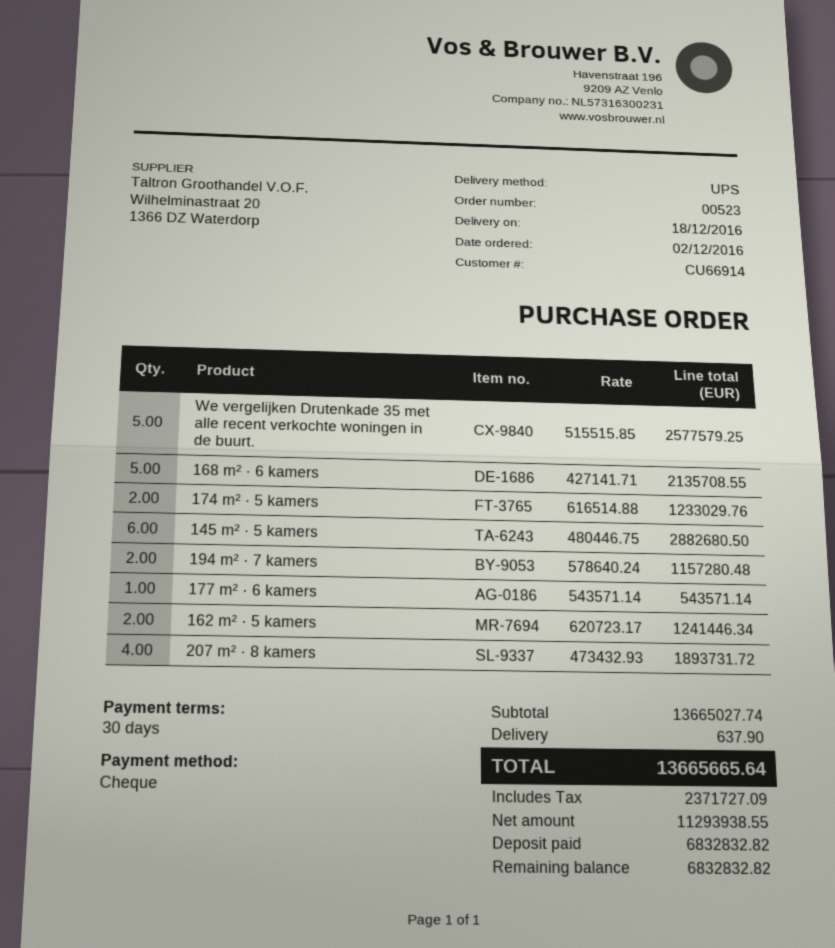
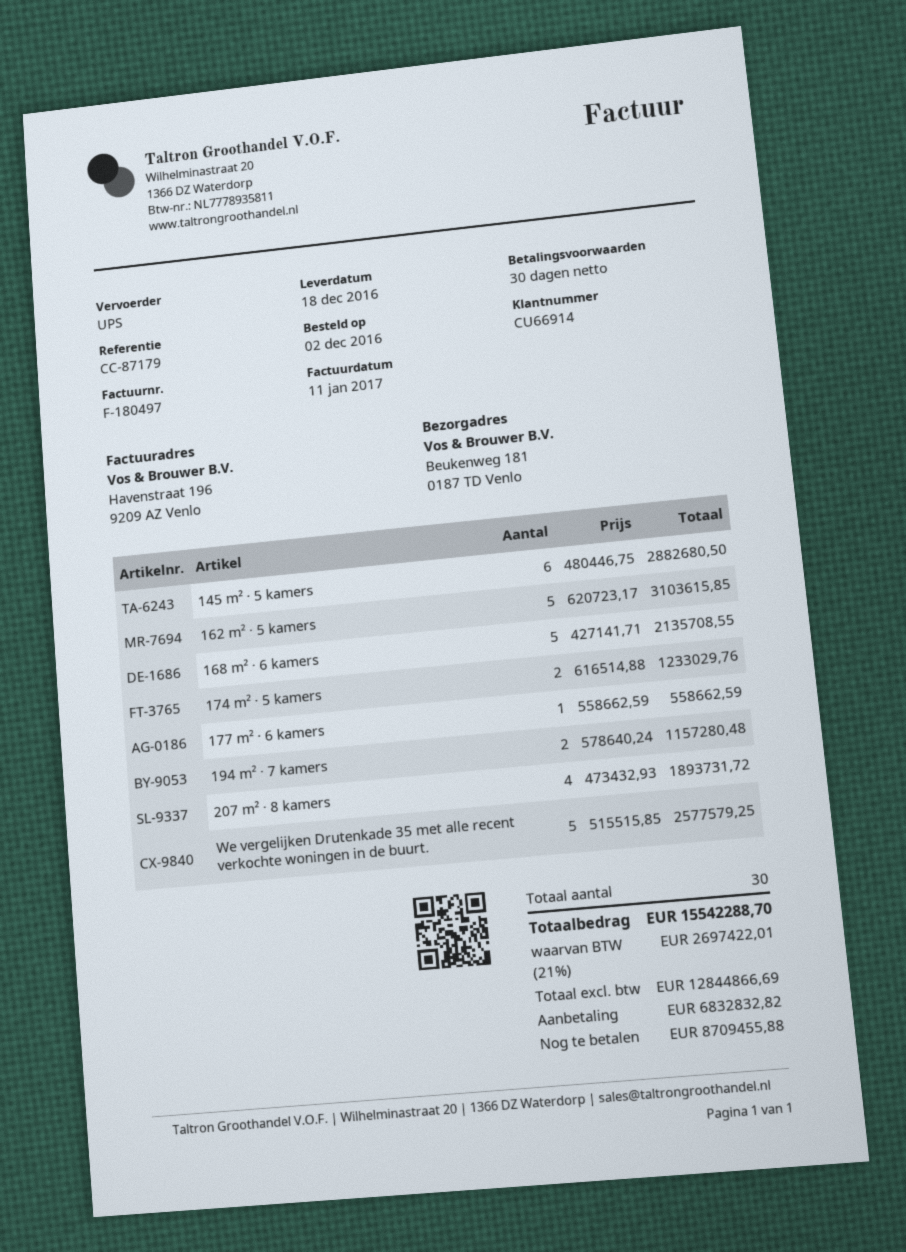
177 m² · 6 kamers: 1 x 543571.14 = 543571.14 -> 1 x 558662.59 = 558662.59
162 m² · 5 kamers: 2 x 620723.17 = 1241446.34 -> 5 x 620723.17 = 3103615.85
shipping: 637.90 -> none
net: 11293938.55 -> 12844866.69
tax: 2371727.09 -> 2697422.01
total: 13665665.64 -> 15542288.70
balance: 6832832.82 -> 8709455.88

